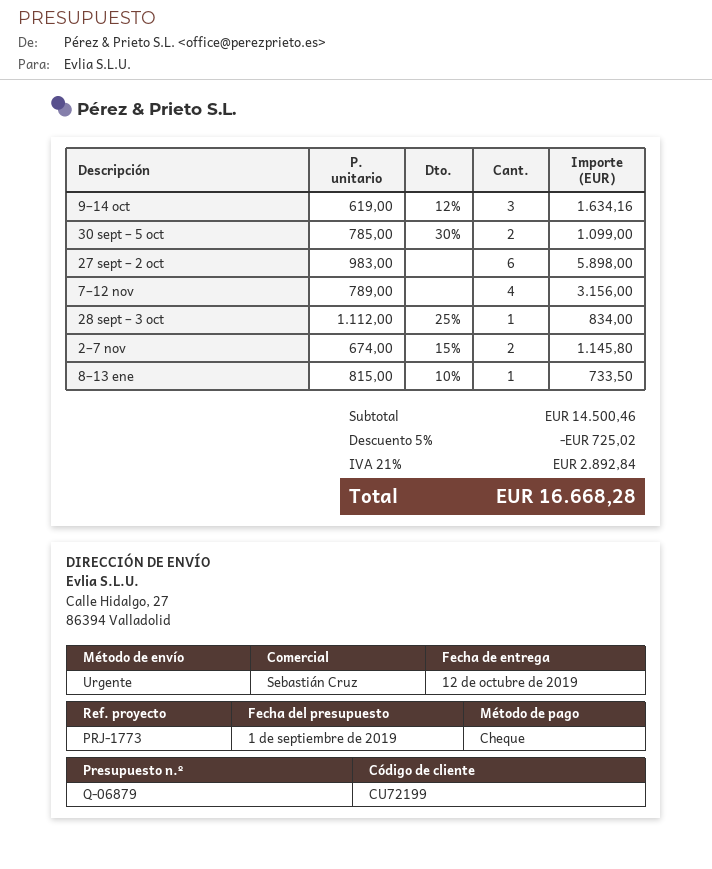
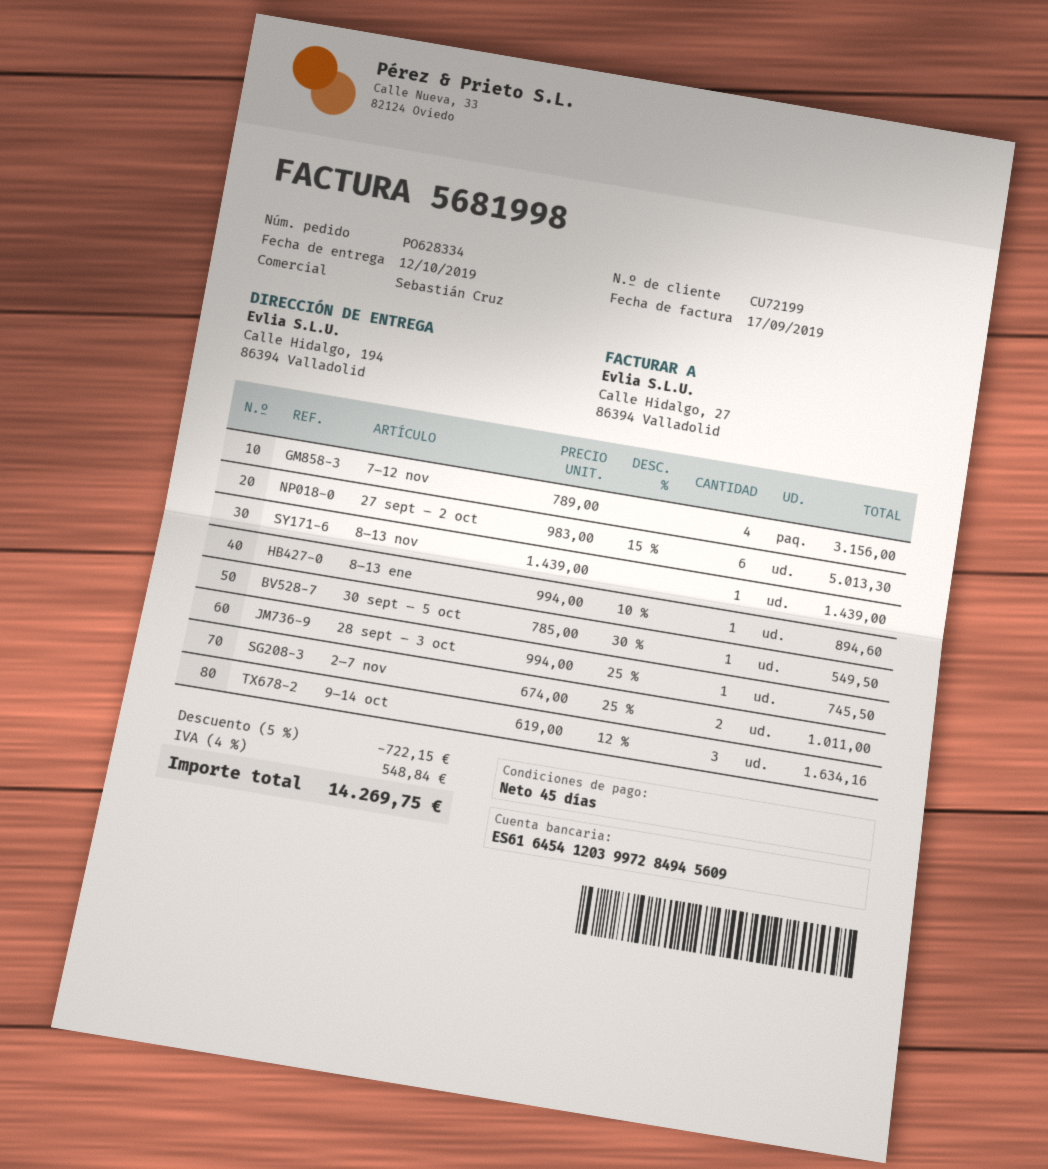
ship to: Calle Hidalgo, 27, 86394 Valladolid -> Calle Hidalgo, 194, 86394 Valladolid
30 sept – 5 oct: 2 x 785.00 - 30% = 1099.00 -> 1 x 785.00 - 30% = 549.50
27 sept – 2 oct: 6 x 983.00 = 5898.00 -> 6 x 983.00 - 15% = 5013.30
28 sept – 3 oct: 1 x 1112.00 - 25% = 834.00 -> 1 x 994.00 - 25% = 745.50
2–7 nov: 2 x 674.00 - 15% = 1145.80 -> 2 x 674.00 - 25% = 1011.00
8–13 ene: 1 x 815.00 - 10% = 733.50 -> 1 x 994.00 - 10% = 894.60
8–13 nov: none -> 1 x 1439.00 = 1439.00
discount: 5% = 725.02 -> 5% = 722.15
tax: 21% = 2892.84 -> 4% = 548.84
total: 16668.28 -> 14269.75

